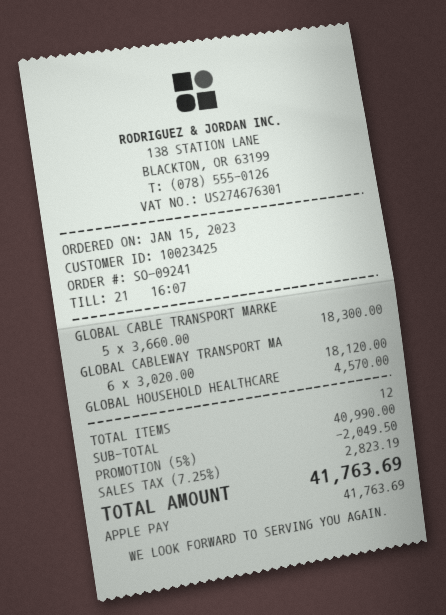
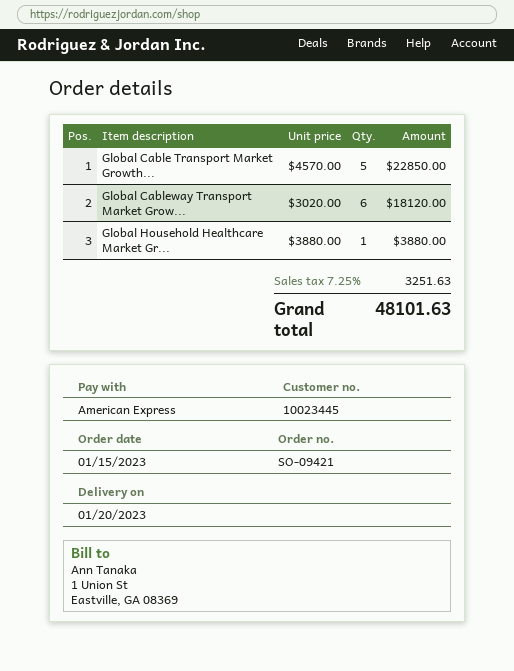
order number: SO-09241 -> SO-09421
customer number: 10023425 -> 10023445
payment method: Apple Pay -> American Express
GLOBAL CABLE TRANSPORT MARKE: 5 x 3660.00 = 18300.00 -> 5 x 4570.00 = 22850.00
GLOBAL HOUSEHOLD HEALTHCARE: 1 x 4570.00 = 4570.00 -> 1 x 3880.00 = 3880.00
discount: 5% = 2049.50 -> none
tax: 7.25% = 2823.19 -> 7.25% = 3251.63
total: 41763.69 -> 48101.63

